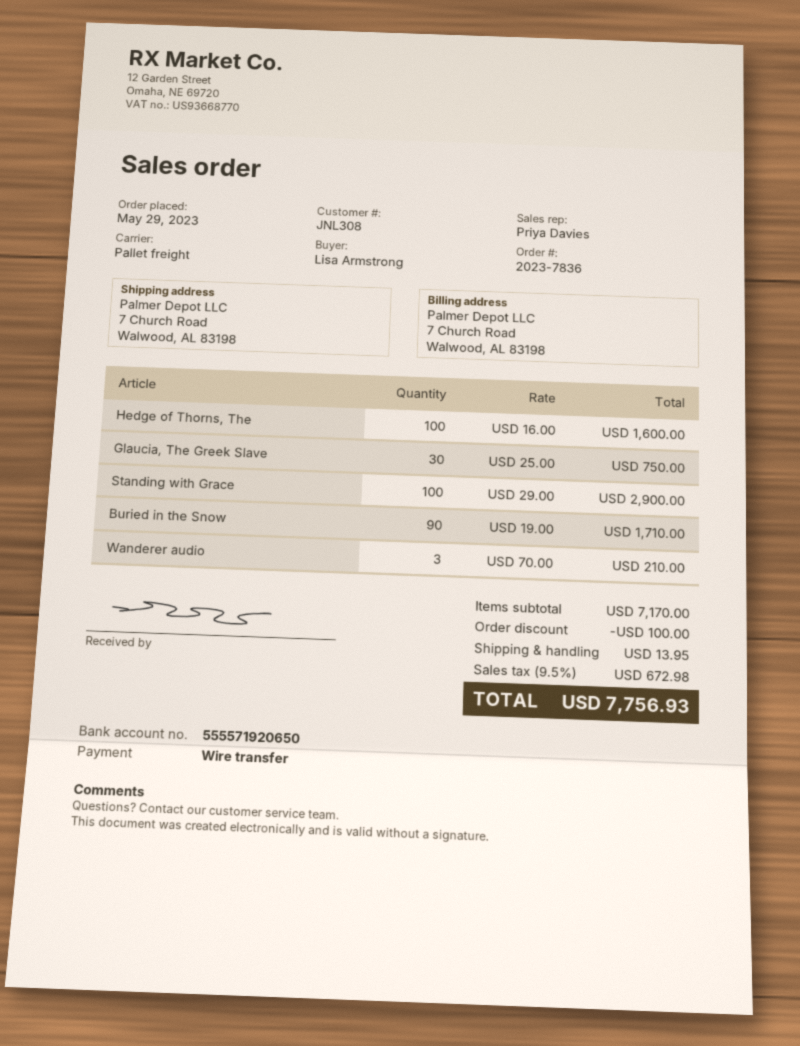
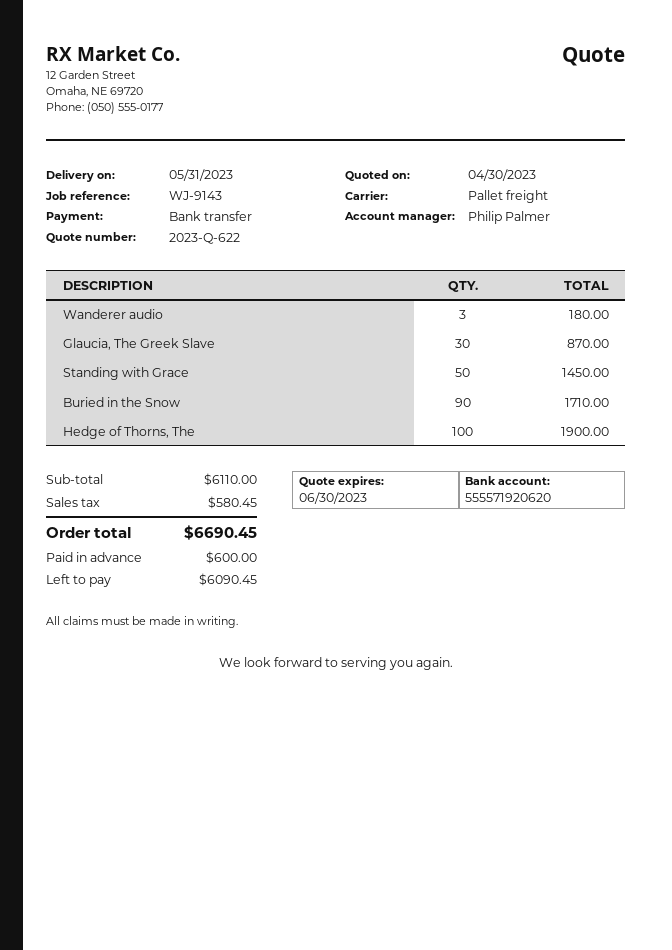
sales rep: Priya Davies -> Philip Palmer
bank account: 555571920650 -> 555571920620
Hedge of Thorns, The: 100 for 1600.00 -> 100 for 1900.00
Glaucia, The Greek Slave: 30 for 750.00 -> 30 for 870.00
Standing with Grace: 100 for 2900.00 -> 50 for 1450.00
Wanderer audio: 3 for 210.00 -> 3 for 180.00
subtotal: 7170.00 -> 6110.00
discount: 100.00 -> none
shipping: 13.95 -> none
tax: 672.98 -> 580.45
total: 7756.93 -> 6690.45

